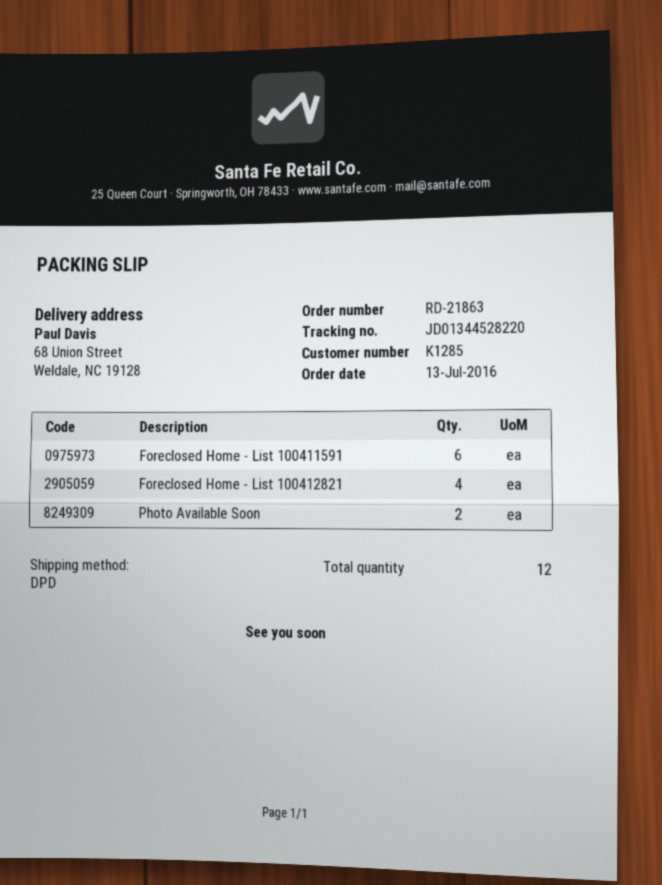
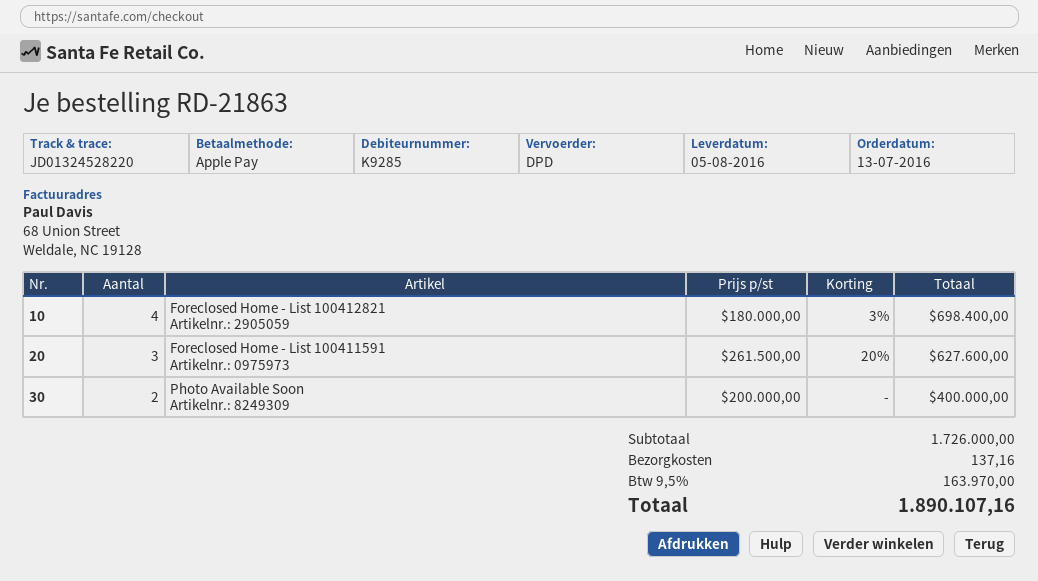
customer number: K1285 -> K9285
tracking number: JD01344528220 -> JD01324528220
Foreclosed Home - List 100411591: 6 -> 3

